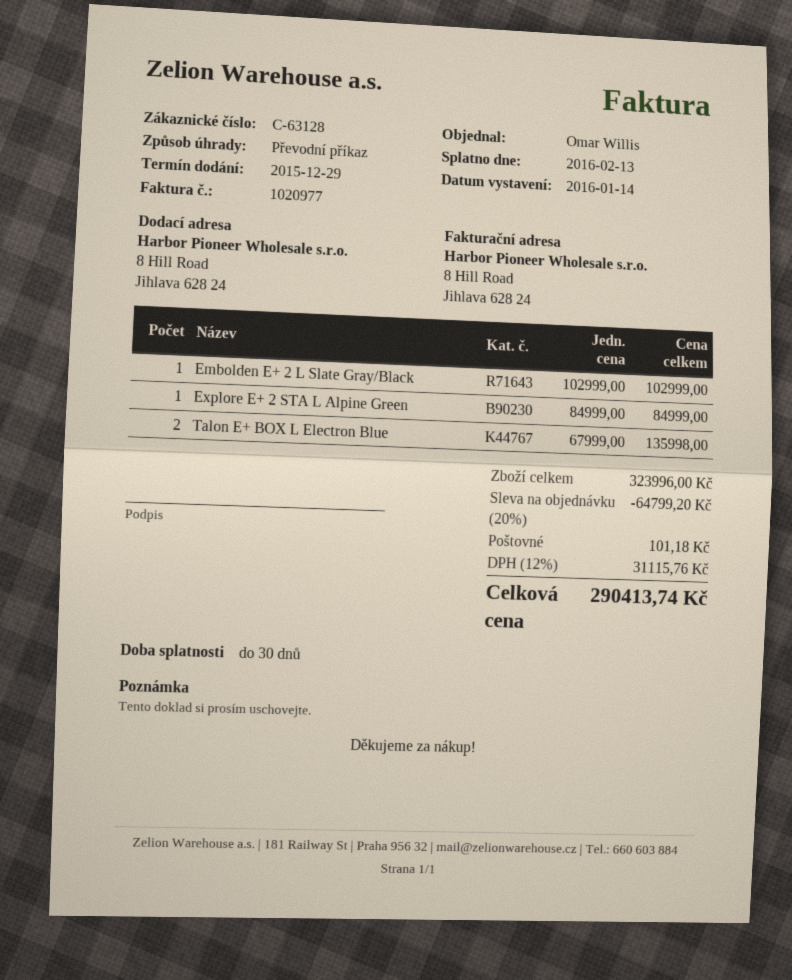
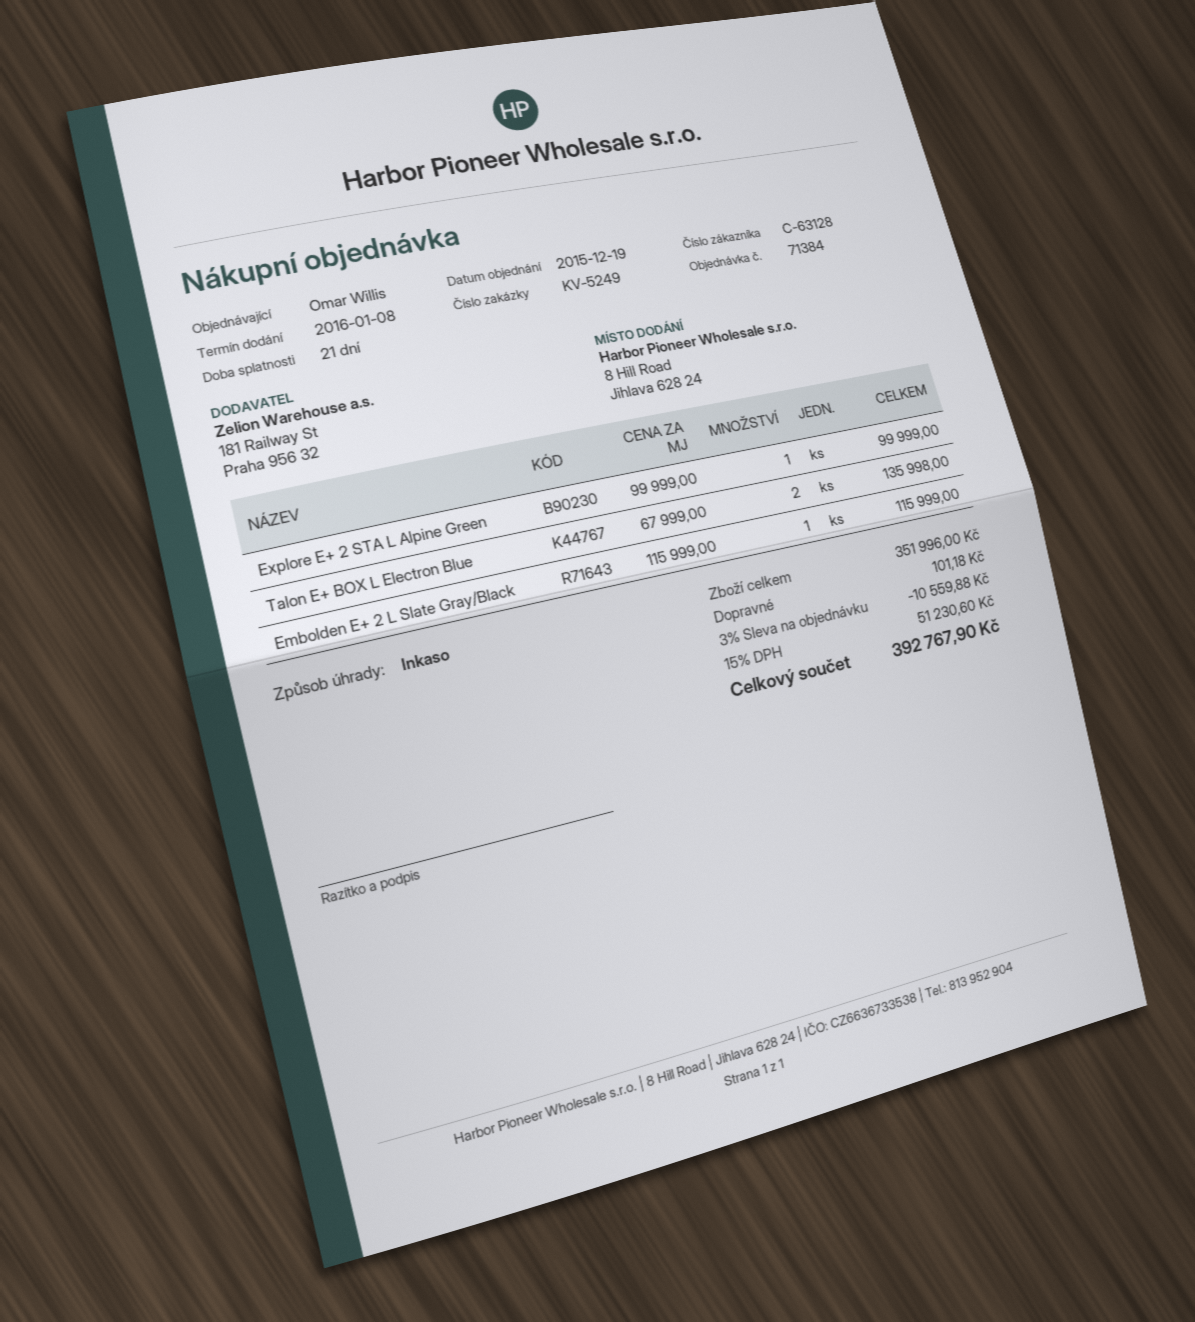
delivery date: 2015-12-29 -> 2016-01-08
payment terms: 30 days -> 21 days
payment method: bank transfer -> direct debit
Embolden E+ 2 L Slate Gray/Black: 1 x 102999.00 = 102999.00 -> 1 x 115999.00 = 115999.00
Explore E+ 2 STA L Alpine Green: 1 x 84999.00 = 84999.00 -> 1 x 99999.00 = 99999.00
subtotal: 323996.00 -> 351996.00
discount: 20% = 64799.20 -> 3% = 10559.88
tax: 12% = 31115.76 -> 15% = 51230.60
total: 290413.74 -> 392767.90

